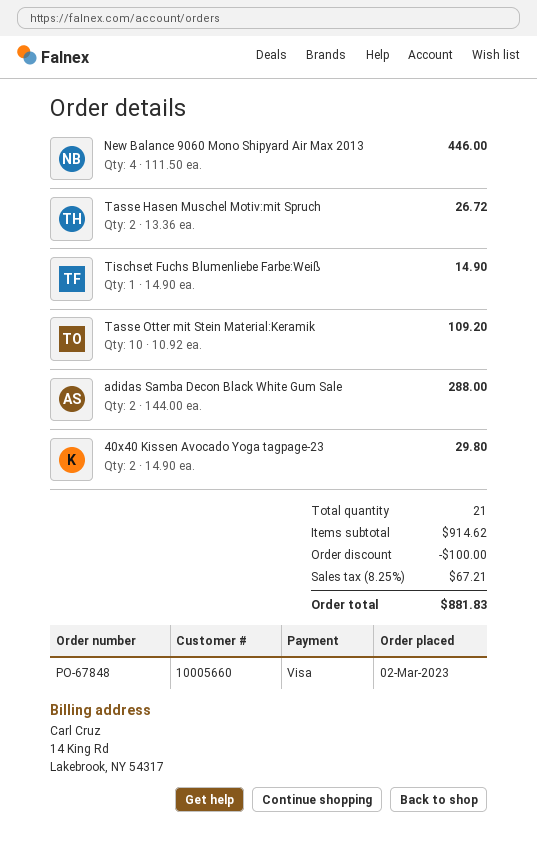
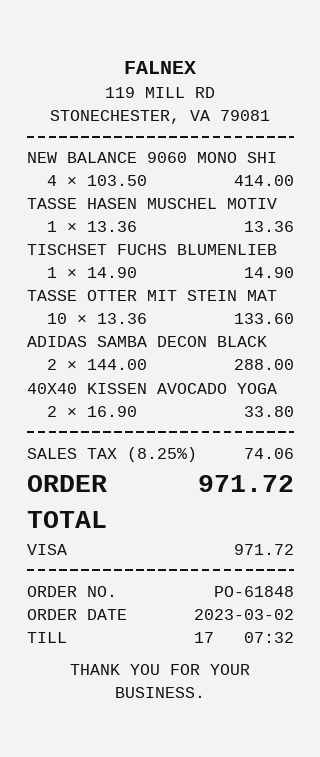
order number: PO-67848 -> PO-61848
New Balance 9060 Mono Shipyard Air Max 2013: 4 x 111.50 = 446.00 -> 4 x 103.50 = 414.00
Tasse Hasen Muschel Motiv:mit Spruch: 2 x 13.36 = 26.72 -> 1 x 13.36 = 13.36
Tasse Otter mit Stein Material:Keramik: 10 x 10.92 = 109.20 -> 10 x 13.36 = 133.60
40x40 Kissen Avocado Yoga tagpage-23: 2 x 14.90 = 29.80 -> 2 x 16.90 = 33.80
discount: 100.00 -> none
tax: 8.25% = 67.21 -> 8.25% = 74.06
total: 881.83 -> 971.72

